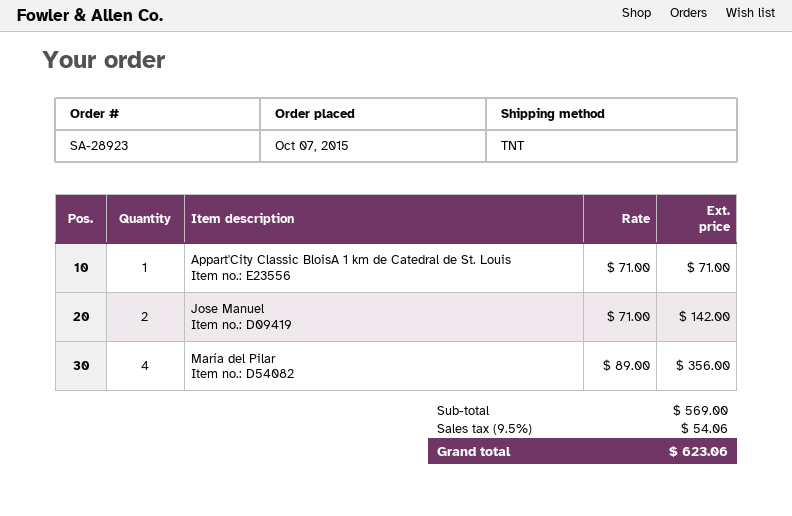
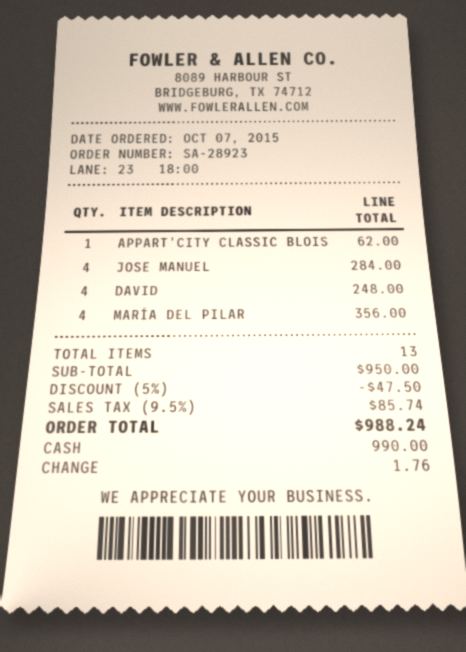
Appart'City Classic BloisA 1 km de Catedral de St. Louis: 1 for 71.00 -> 1 for 62.00
Jose Manuel: 2 for 142.00 -> 4 for 284.00
DAVID: none -> 4 for 248.00
subtotal: 569.00 -> 950.00
discount: none -> 5% = 47.50
tax: 9.5% = 54.06 -> 9.5% = 85.74
total: 623.06 -> 988.24

